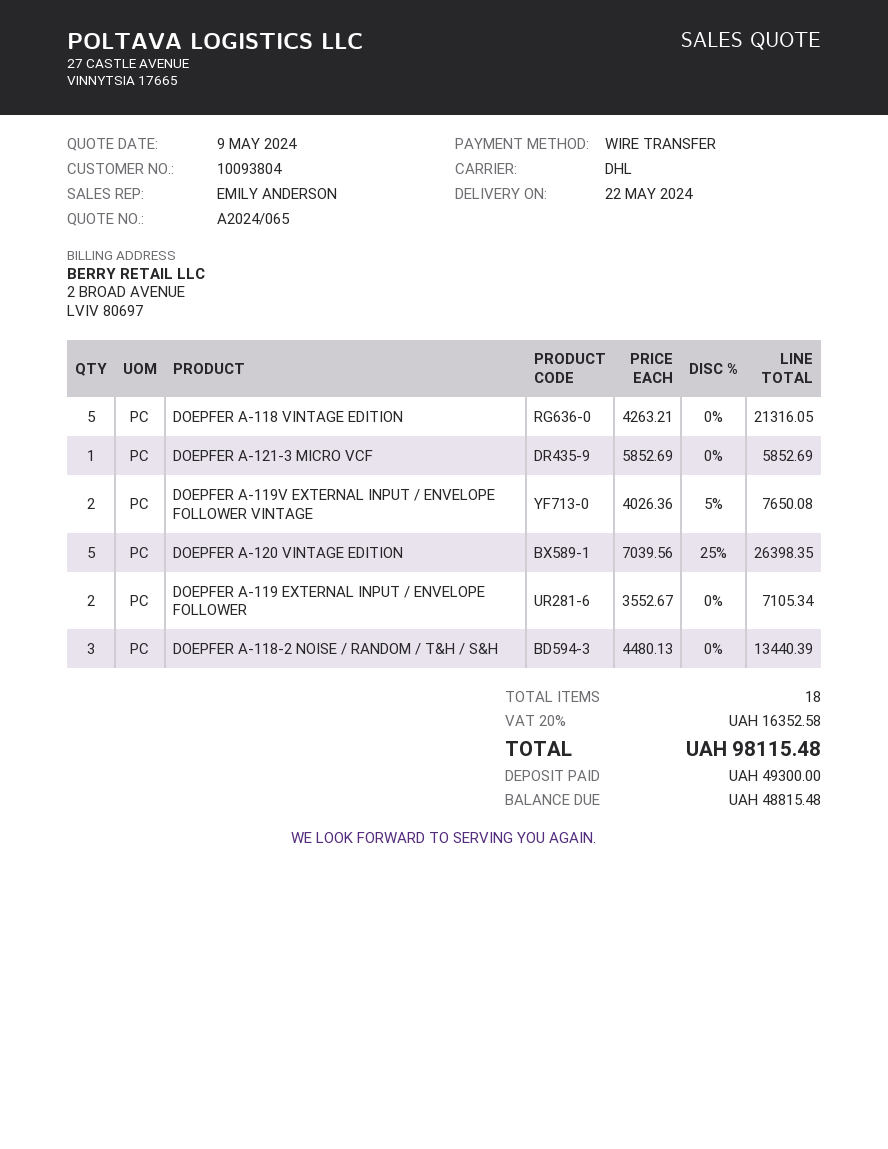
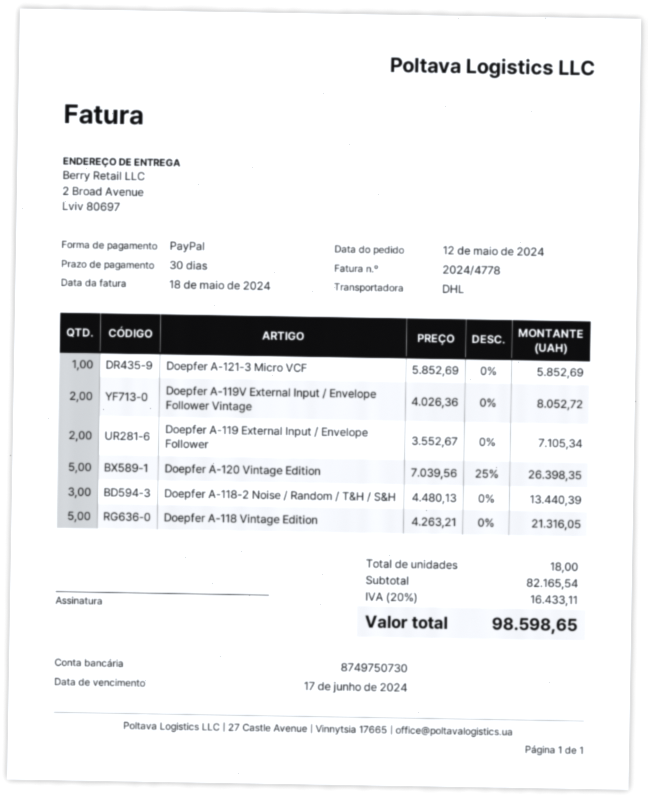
payment method: bank transfer -> PayPal
DOEPFER A-119V EXTERNAL INPUT / ENVELOPE FOLLOWER VINTAGE: 2 x 4026.36 - 5% = 7650.08 -> 2 x 4026.36 = 8052.72
tax: 20% = 16352.58 -> 20% = 16433.11
total: 98115.48 -> 98598.65

